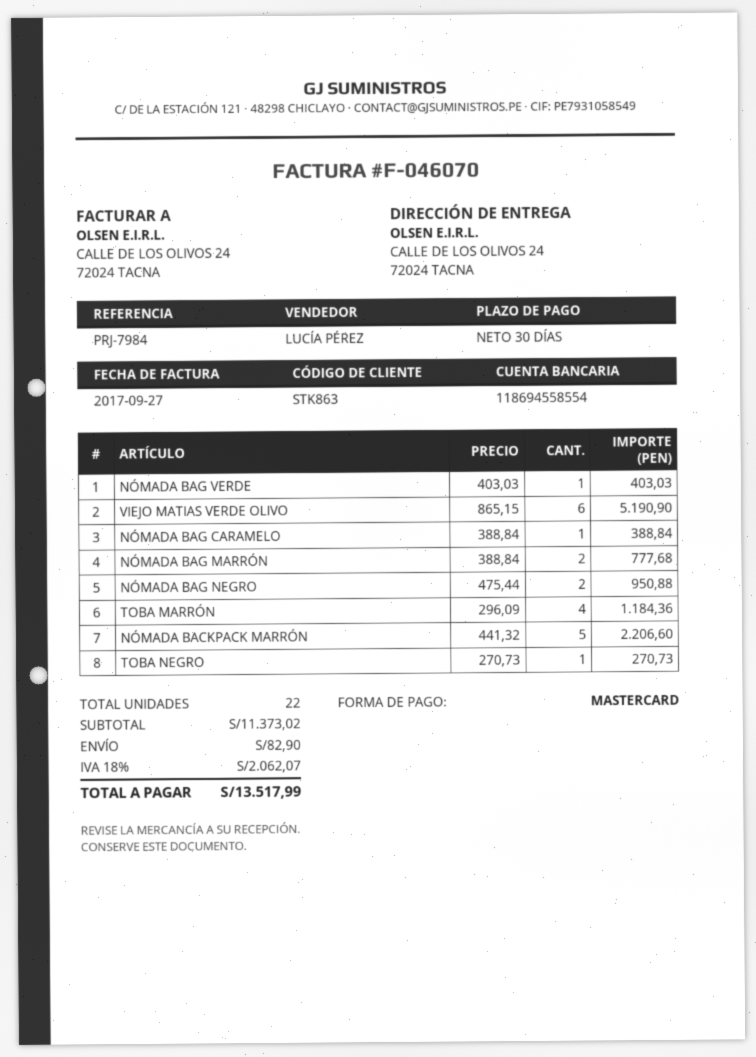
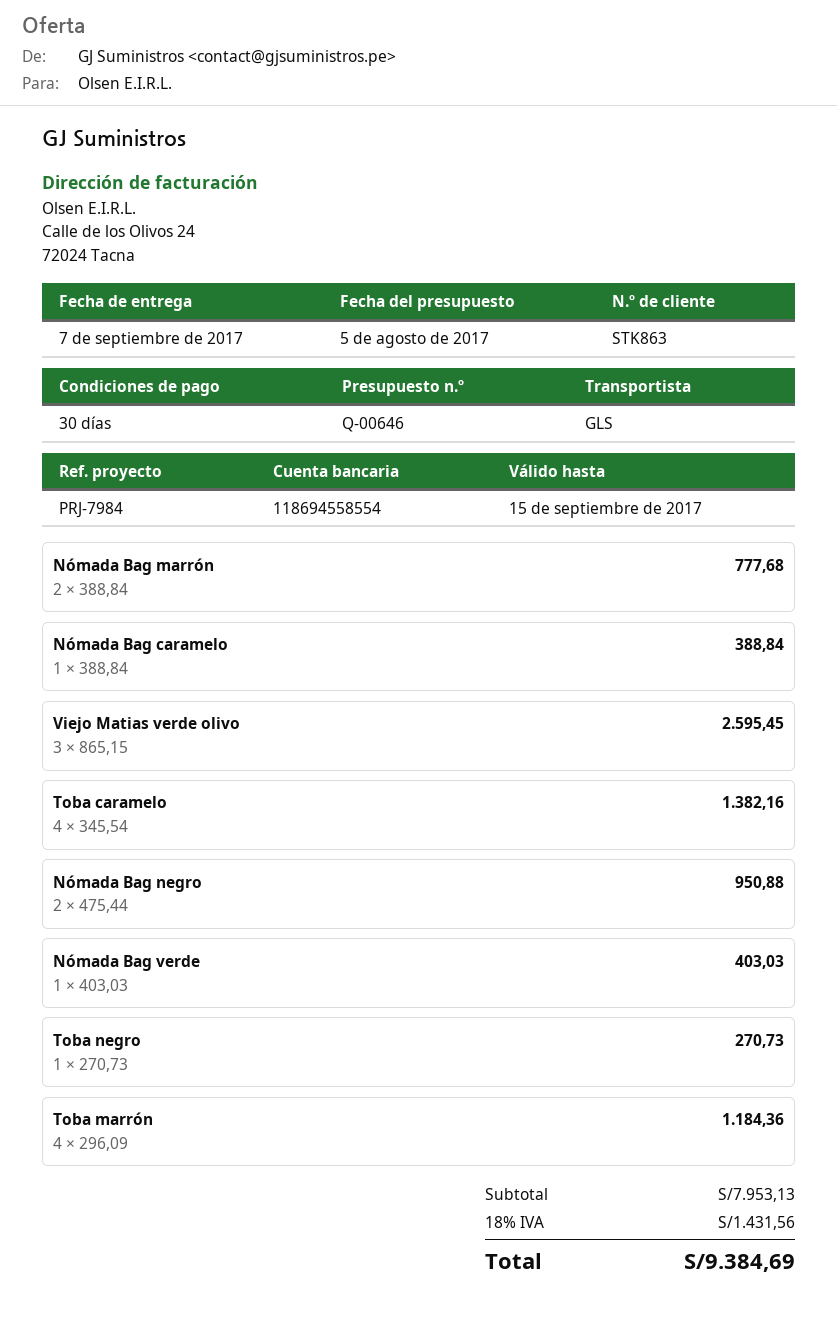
VIEJO MATIAS VERDE OLIVO: 6 x 865.15 = 5190.90 -> 3 x 865.15 = 2595.45
NÓMADA BACKPACK MARRÓN: 5 x 441.32 = 2206.60 -> none
Toba caramelo: none -> 4 x 345.54 = 1382.16
subtotal: 11373.02 -> 7953.13
shipping: 82.90 -> none
tax: 18% = 2062.07 -> 18% = 1431.56
total: 13517.99 -> 9384.69

